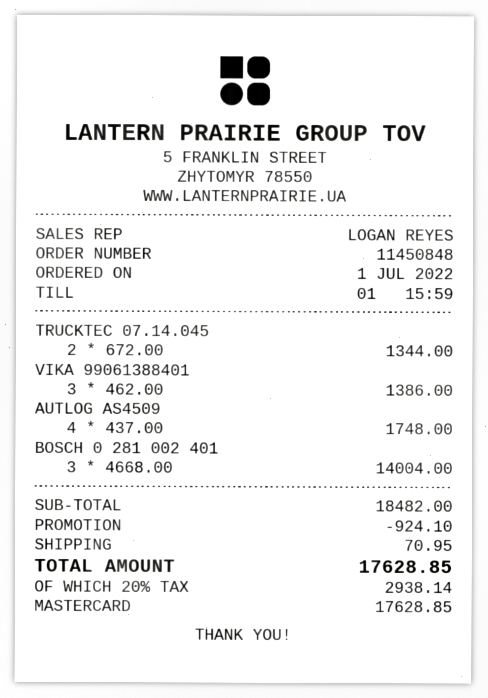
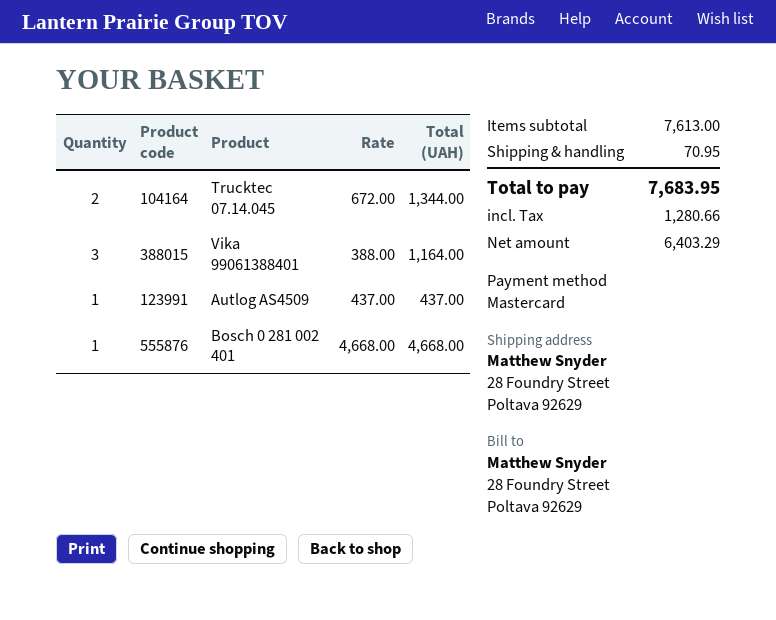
VIKA 99061388401: 3 x 462.00 = 1386.00 -> 3 x 388.00 = 1164.00
AUTLOG AS4509: 4 x 437.00 = 1748.00 -> 1 x 437.00 = 437.00
BOSCH 0 281 002 401: 3 x 4668.00 = 14004.00 -> 1 x 4668.00 = 4668.00
subtotal: 18482.00 -> 7613.00
discount: 924.10 -> none
tax: 2938.14 -> 1280.66
total: 17628.85 -> 7683.95

